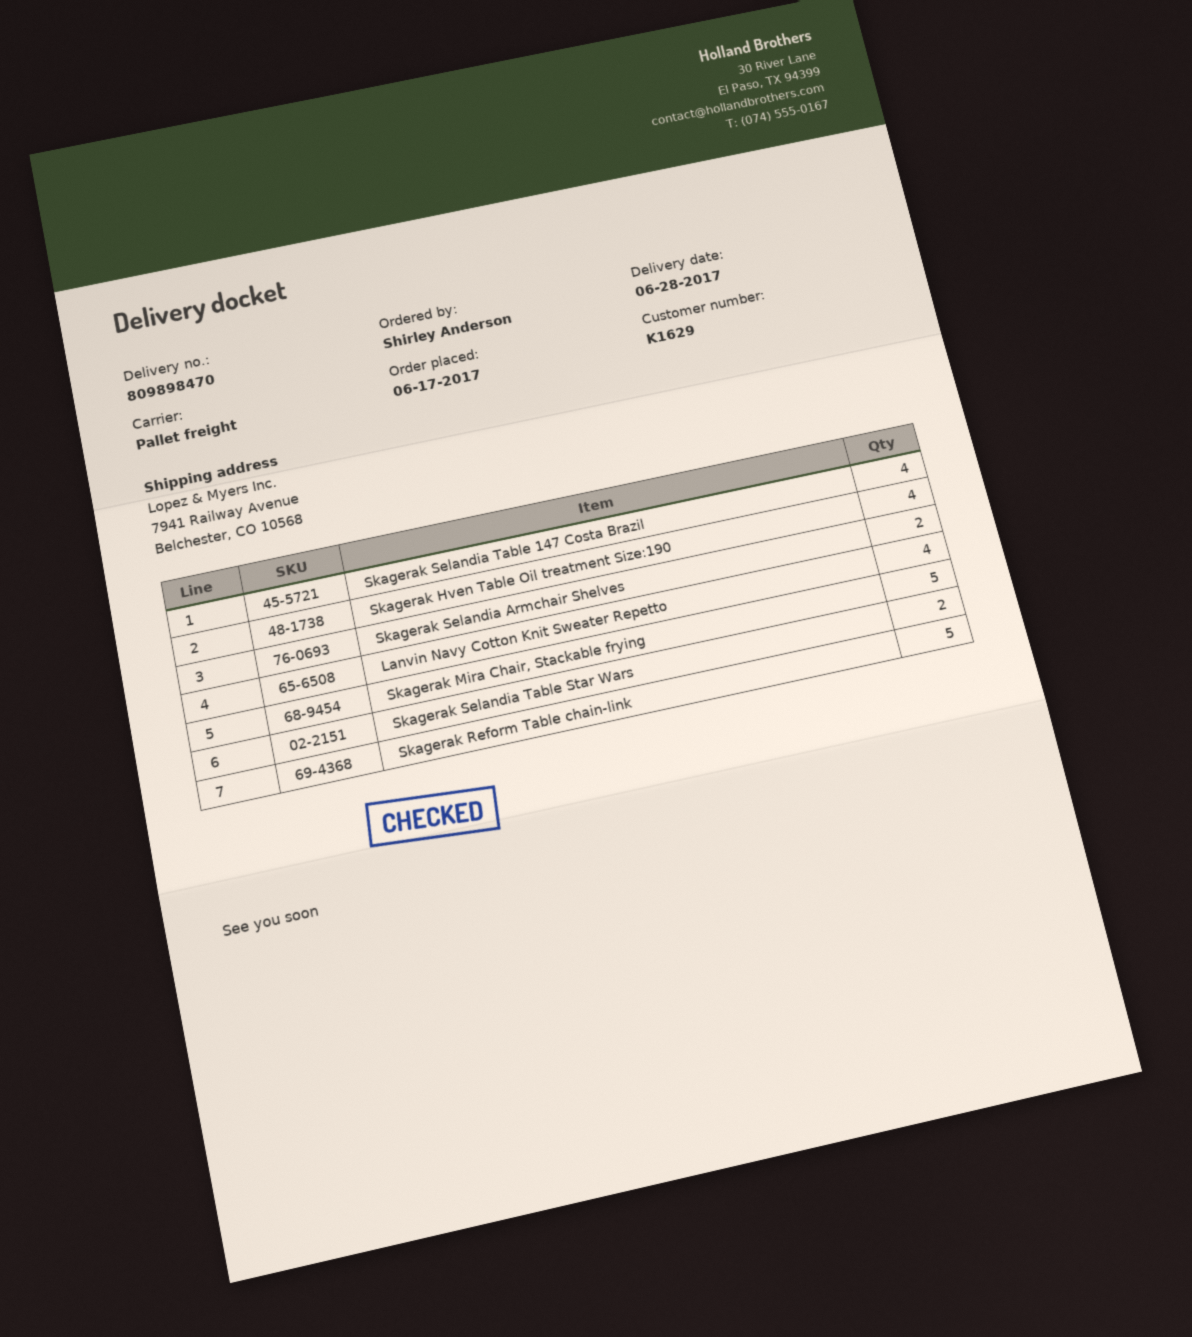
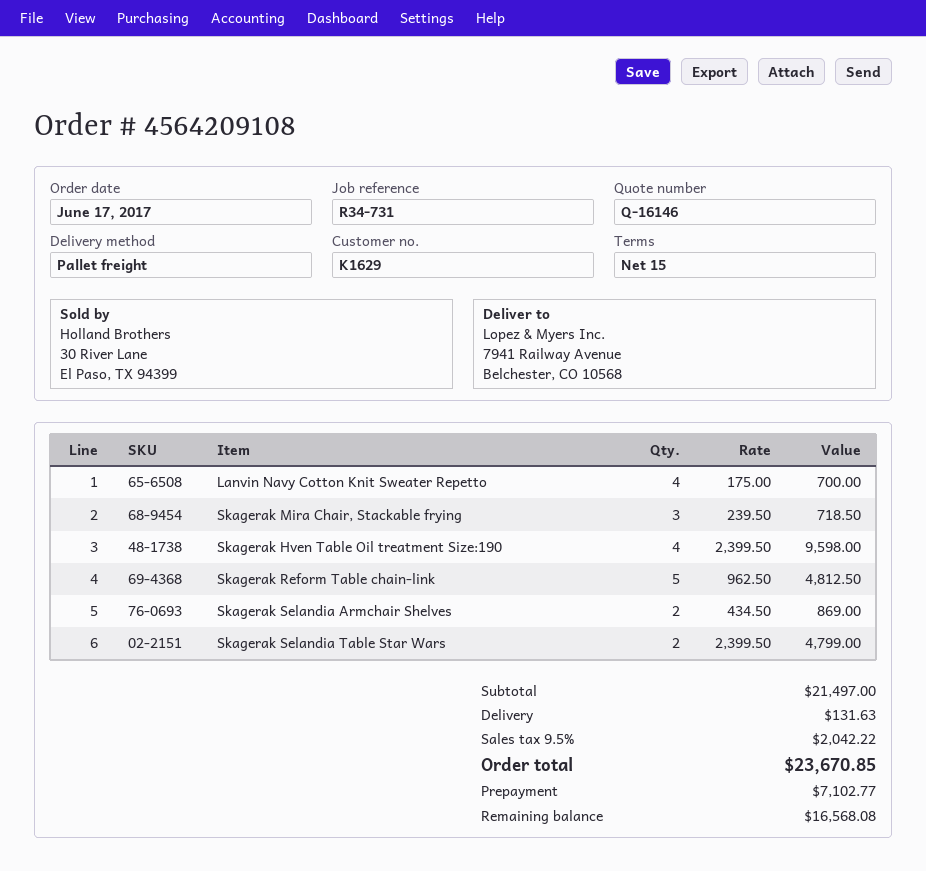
Skagerak Selandia Table 147 Costa Brazil: 4 -> none
Skagerak Mira Chair, Stackable frying: 5 -> 3

